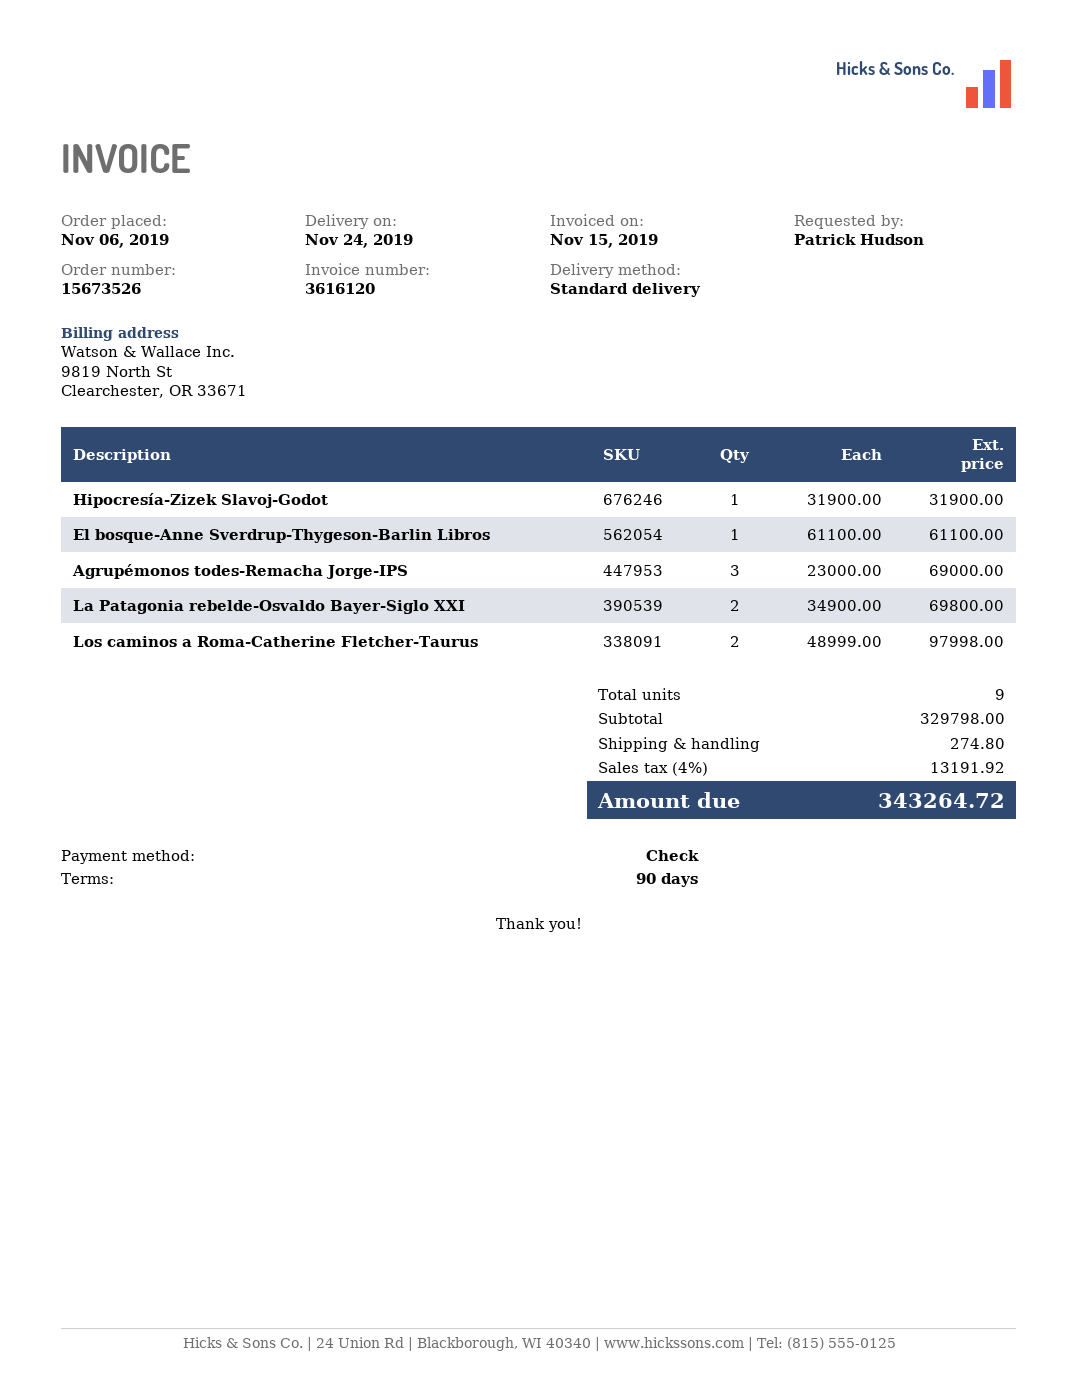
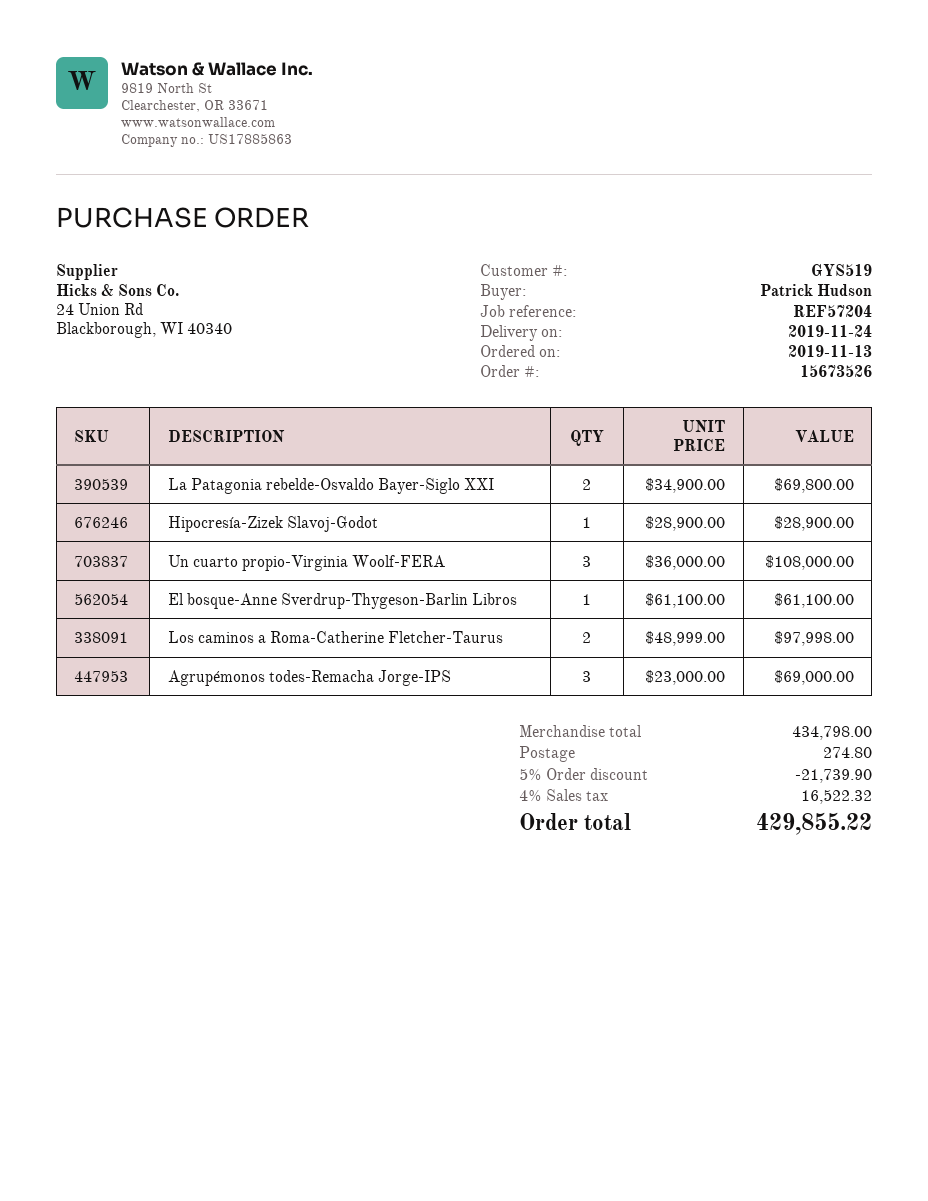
order date: 2019-11-06 -> 2019-11-13
Hipocresía-Zizek Slavoj-Godot: 1 x 31900.00 = 31900.00 -> 1 x 28900.00 = 28900.00
Un cuarto propio-Virginia Woolf-FERA: none -> 3 x 36000.00 = 108000.00
subtotal: 329798.00 -> 434798.00
discount: none -> 5% = 21739.90
tax: 4% = 13191.92 -> 4% = 16522.32
total: 343264.72 -> 429855.22

